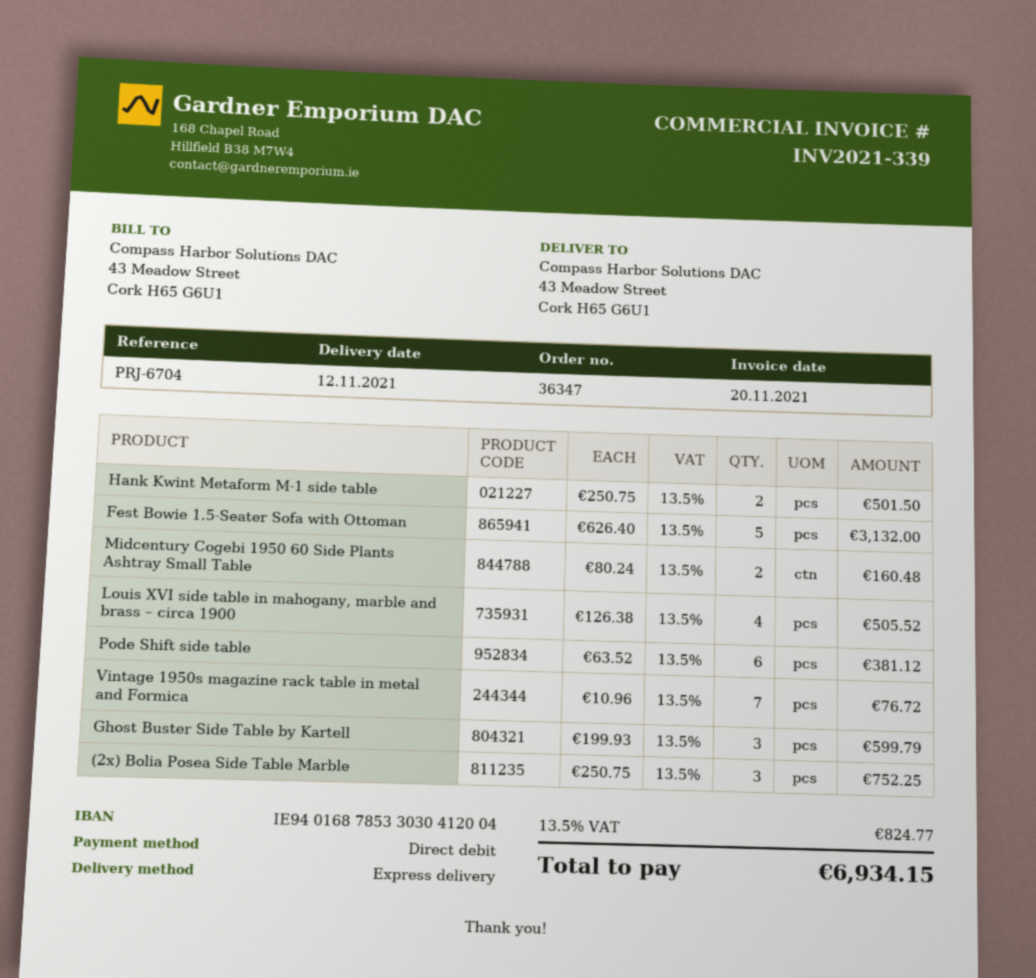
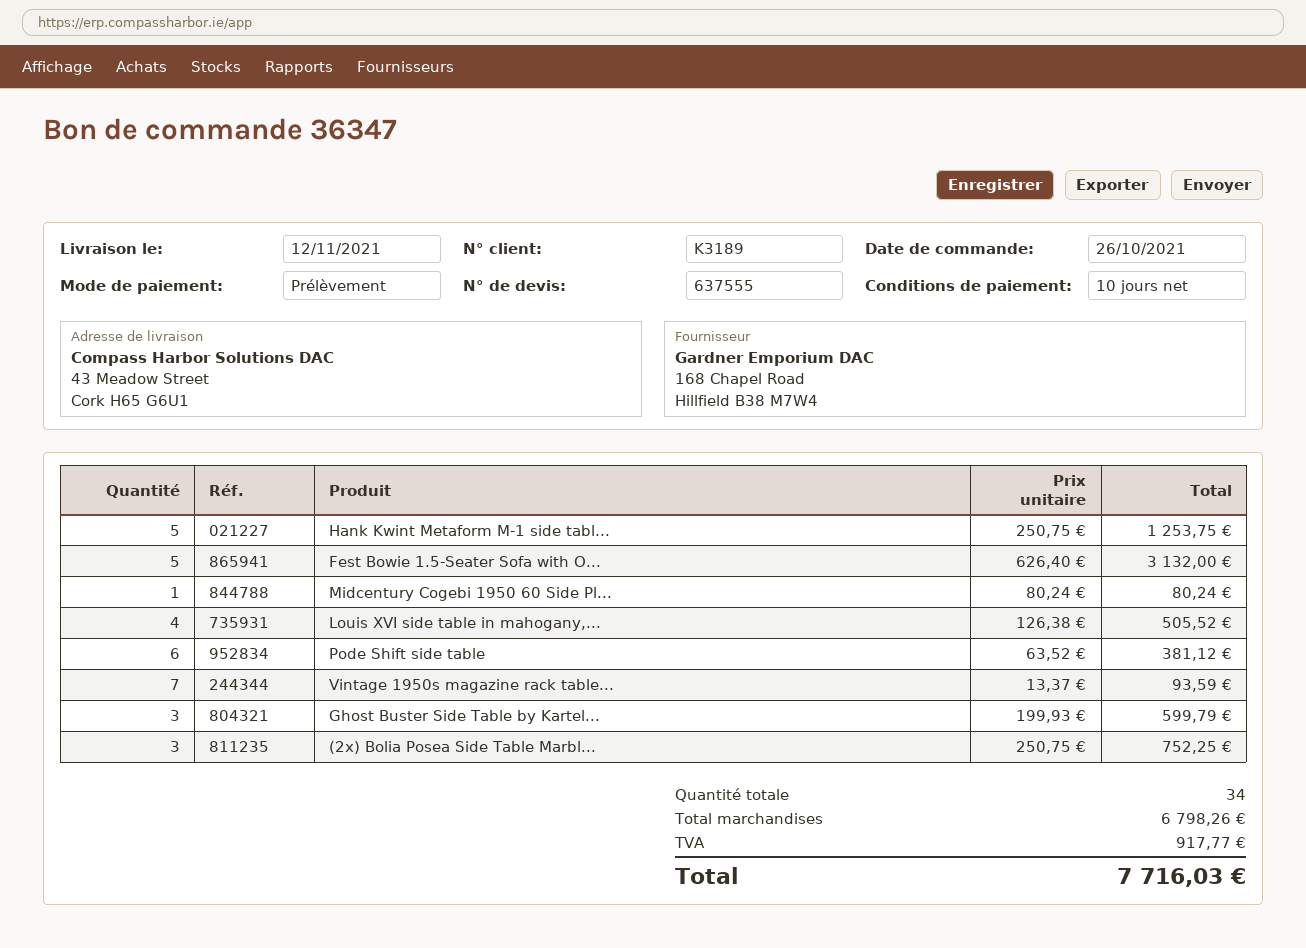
Hank Kwint Metaform M-1 side table: 2 x 250.75 = 501.50 -> 5 x 250.75 = 1253.75
Midcentury Cogebi 1950 60 Side Plants Ashtray Small Table: 2 x 80.24 = 160.48 -> 1 x 80.24 = 80.24
Vintage 1950s magazine rack table in metal and Formica: 7 x 10.96 = 76.72 -> 7 x 13.37 = 93.59
tax: 824.77 -> 917.77
total: 6934.15 -> 7716.03

